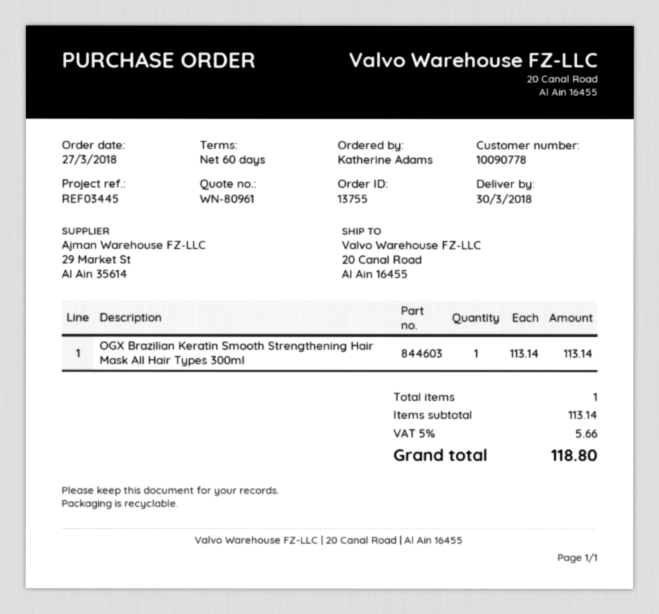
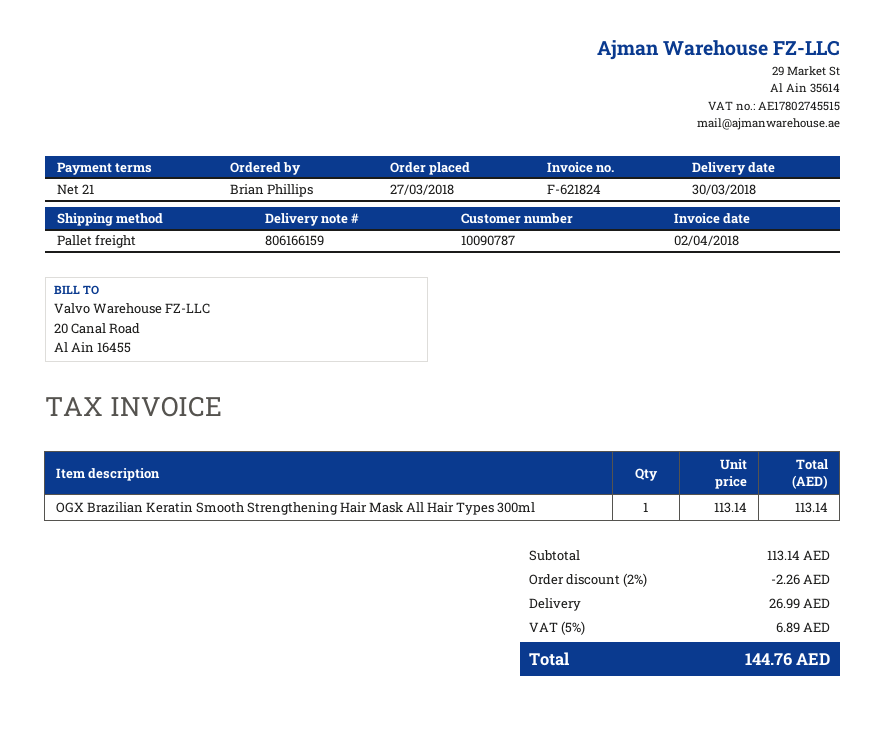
payment terms: 60 days -> 21 days
customer number: 10090778 -> 10090787
ordered by: Katherine Adams -> Brian Phillips
discount: none -> 2% = 2.26
shipping: none -> 26.99
tax: 5% = 5.66 -> 5% = 6.89
total: 118.80 -> 144.76

